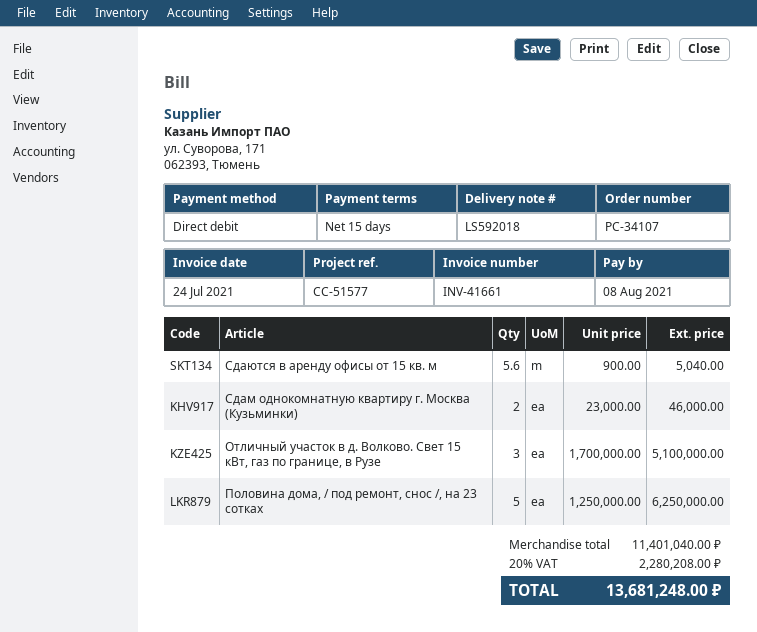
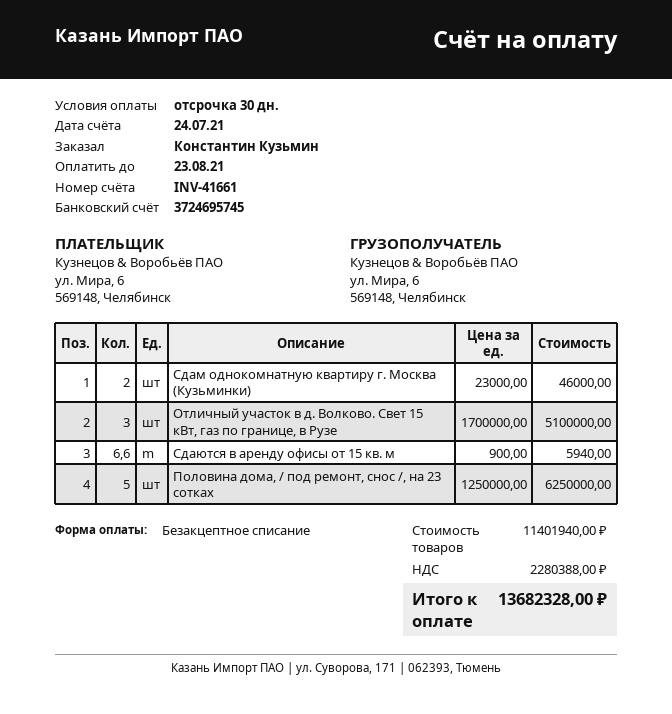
payment terms: 15 days -> 30 days
due date: 2021-08-08 -> 2021-08-23
Сдаются в аренду офисы от 15 кв. м: 5.6 x 900.00 = 5040.00 -> 6.6 x 900.00 = 5940.00
subtotal: 11401040.00 -> 11401940.00
tax: 2280208.00 -> 2280388.00
total: 13681248.00 -> 13682328.00

